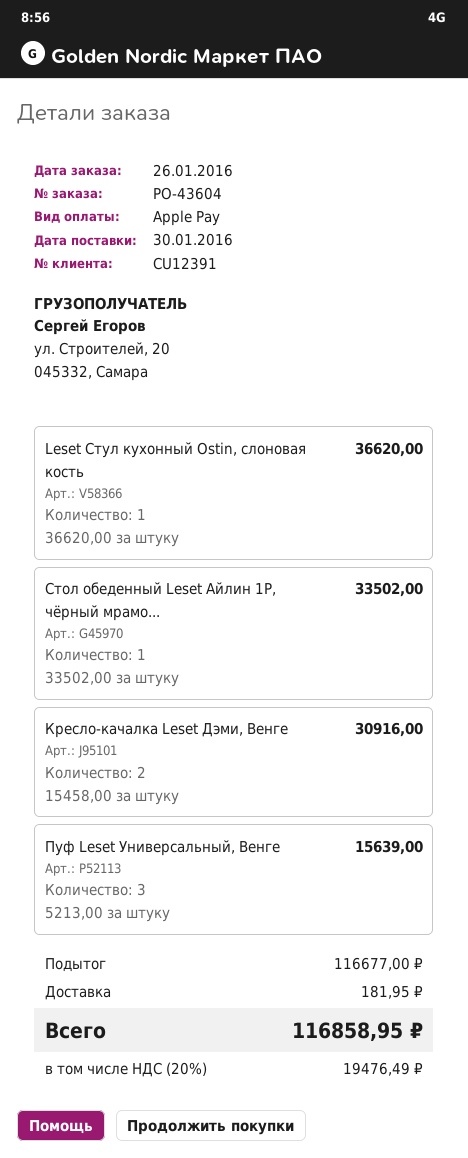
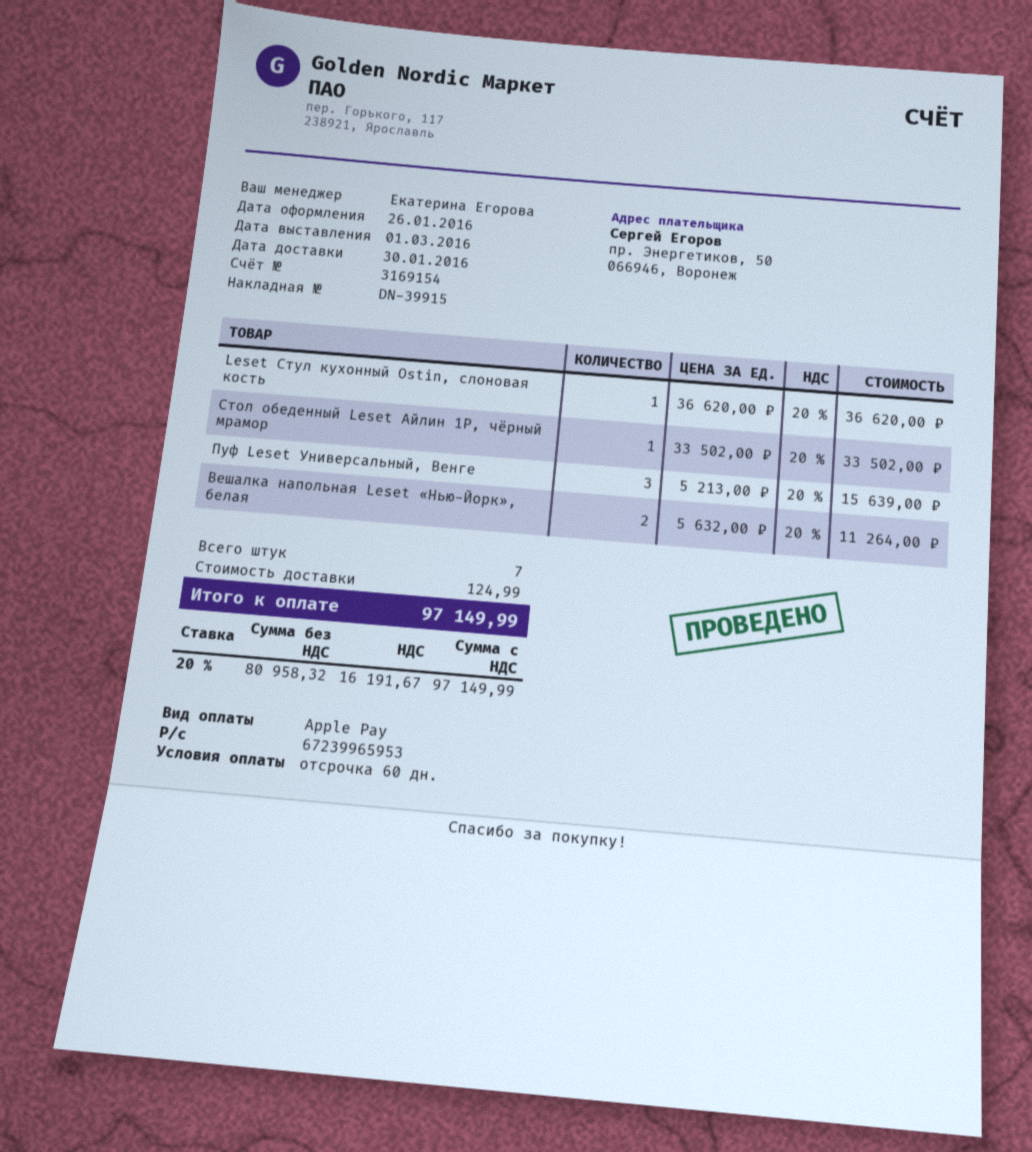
Кресло-качалка Leset Дэми, Венге: 2 x 15458.00 = 30916.00 -> none
Вешалка напольная Leset «Нью-Йорк», белая: none -> 2 x 5632.00 = 11264.00
shipping: 181.95 -> 124.99
tax: 20% = 19476.49 -> 20% = 16191.67
total: 116858.95 -> 97149.99

